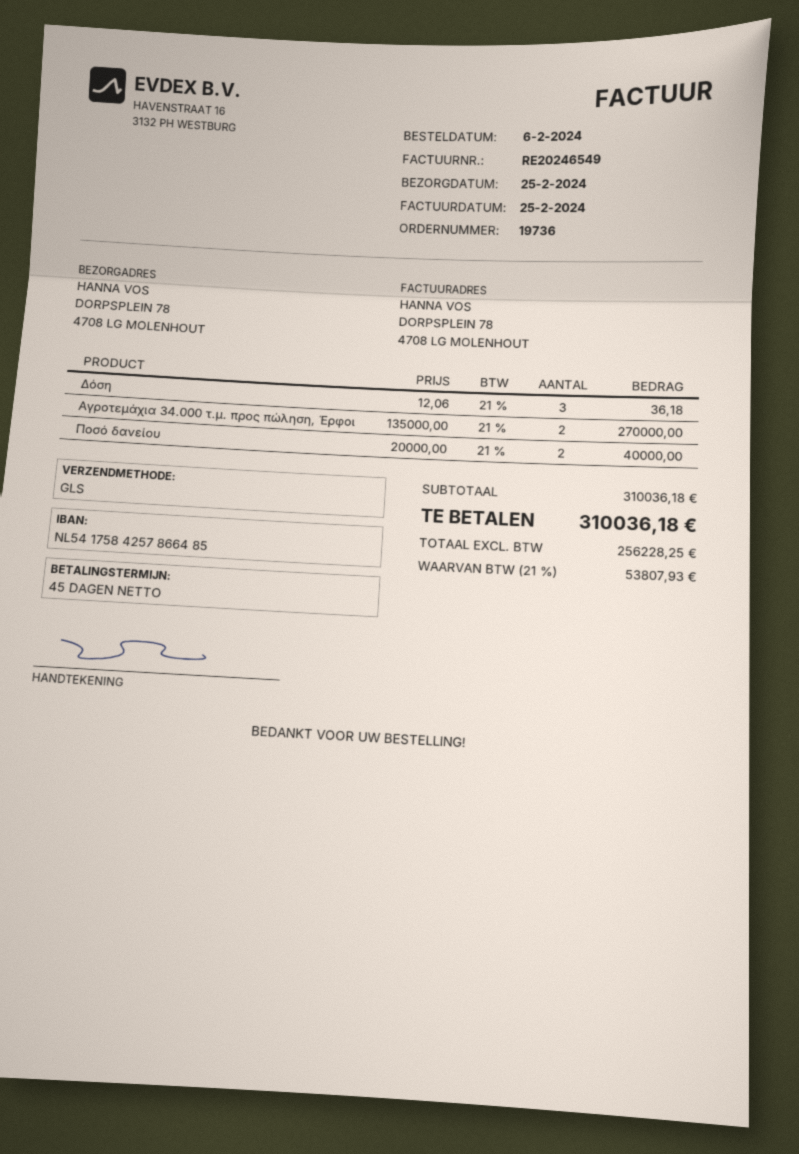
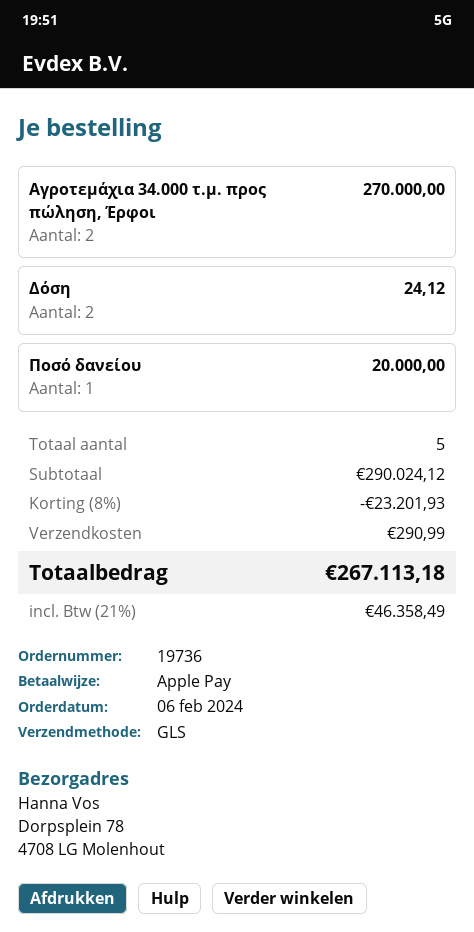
Δόση: 3 for 36.18 -> 2 for 24.12
Ποσό δανείου: 2 for 40000.00 -> 1 for 20000.00
subtotal: 310036.18 -> 290024.12
discount: none -> 8% = 23201.93
shipping: none -> 290.99
tax: 21% = 53807.93 -> 21% = 46358.49
total: 310036.18 -> 267113.18

